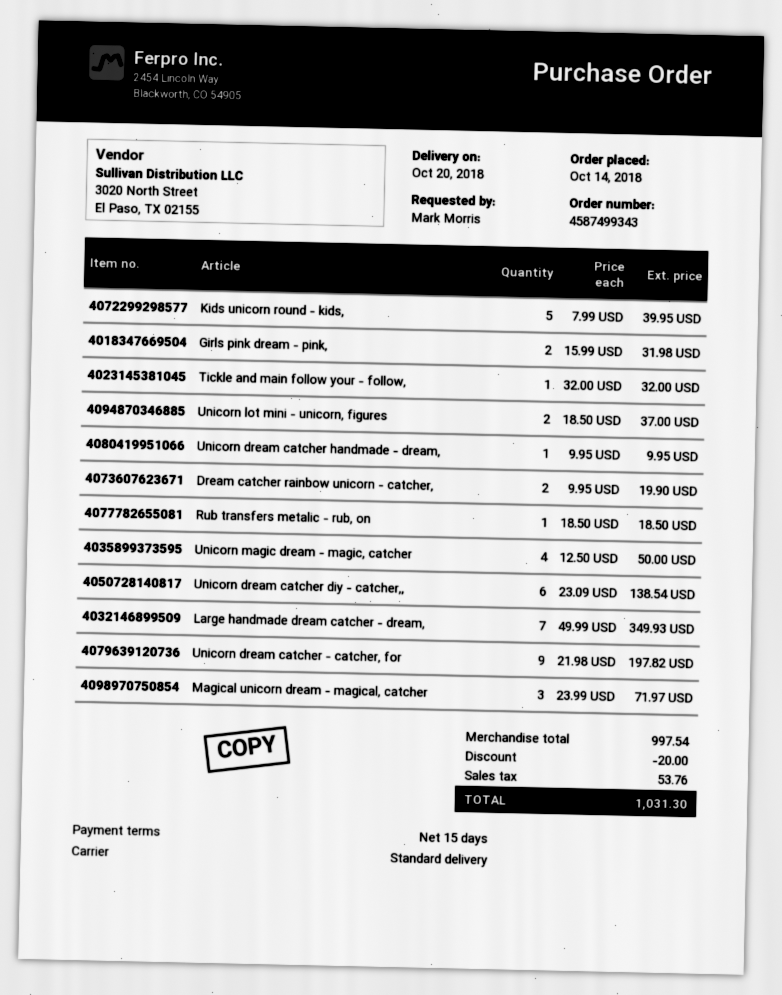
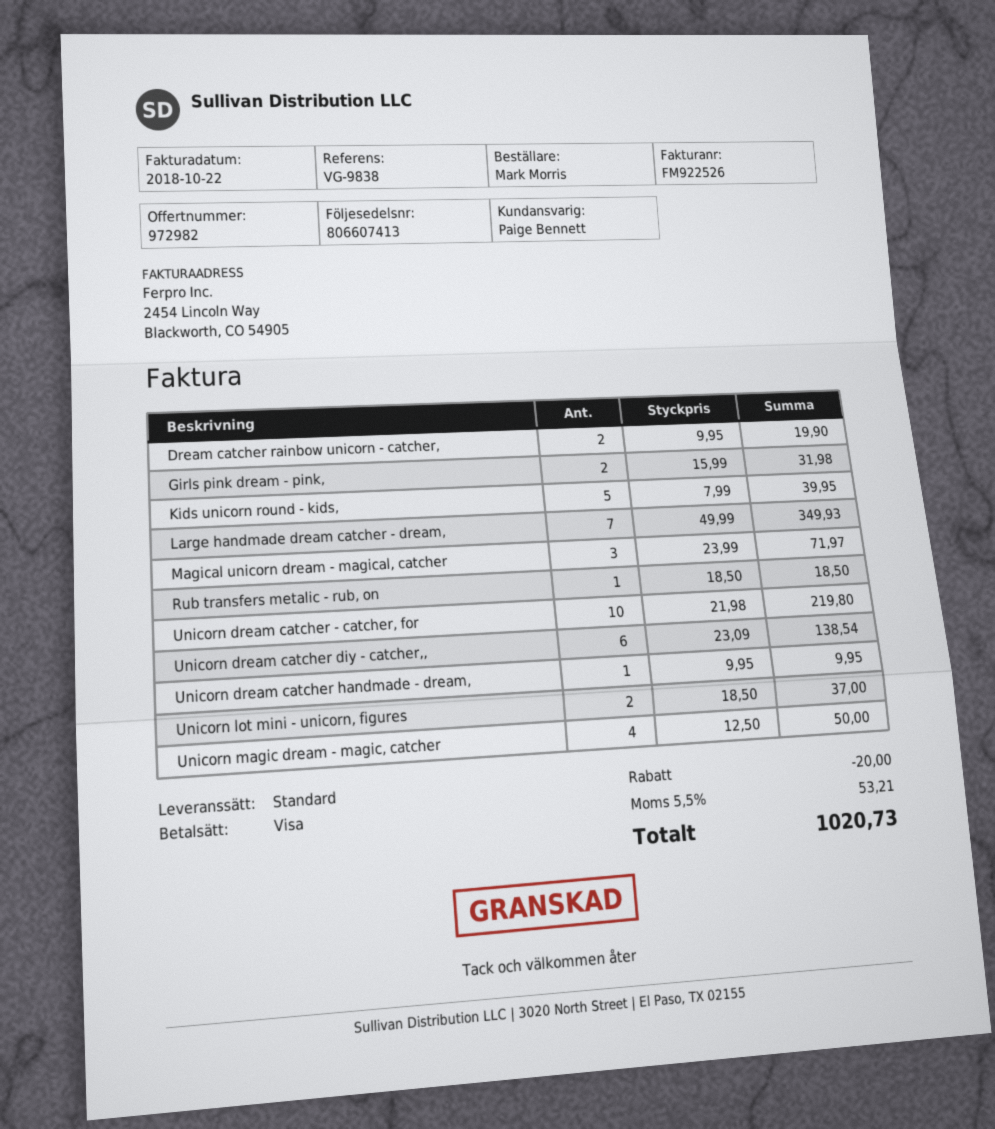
Tickle and main follow your - follow,: 1 x 32.00 = 32.00 -> none
Unicorn dream catcher - catcher, for: 9 x 21.98 = 197.82 -> 10 x 21.98 = 219.80
tax: 53.76 -> 53.21
total: 1031.30 -> 1020.73

